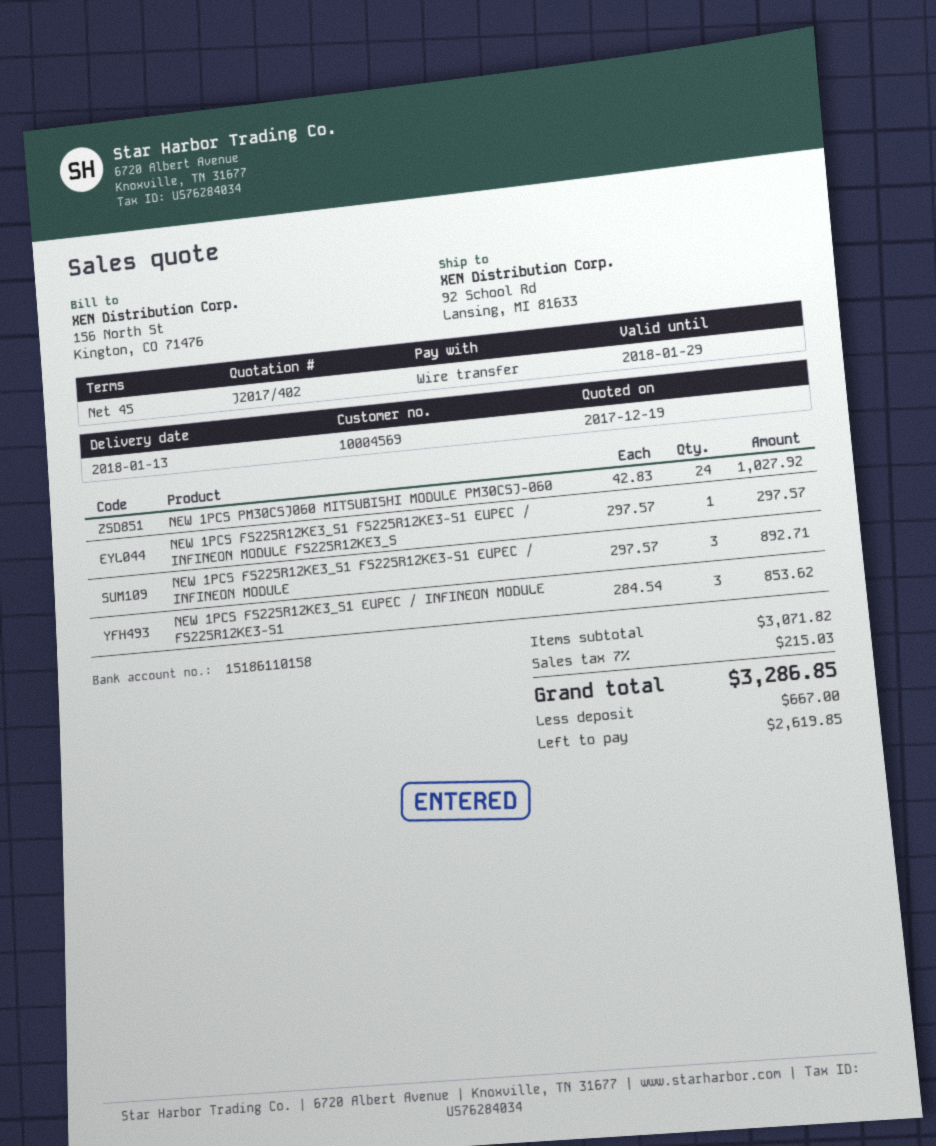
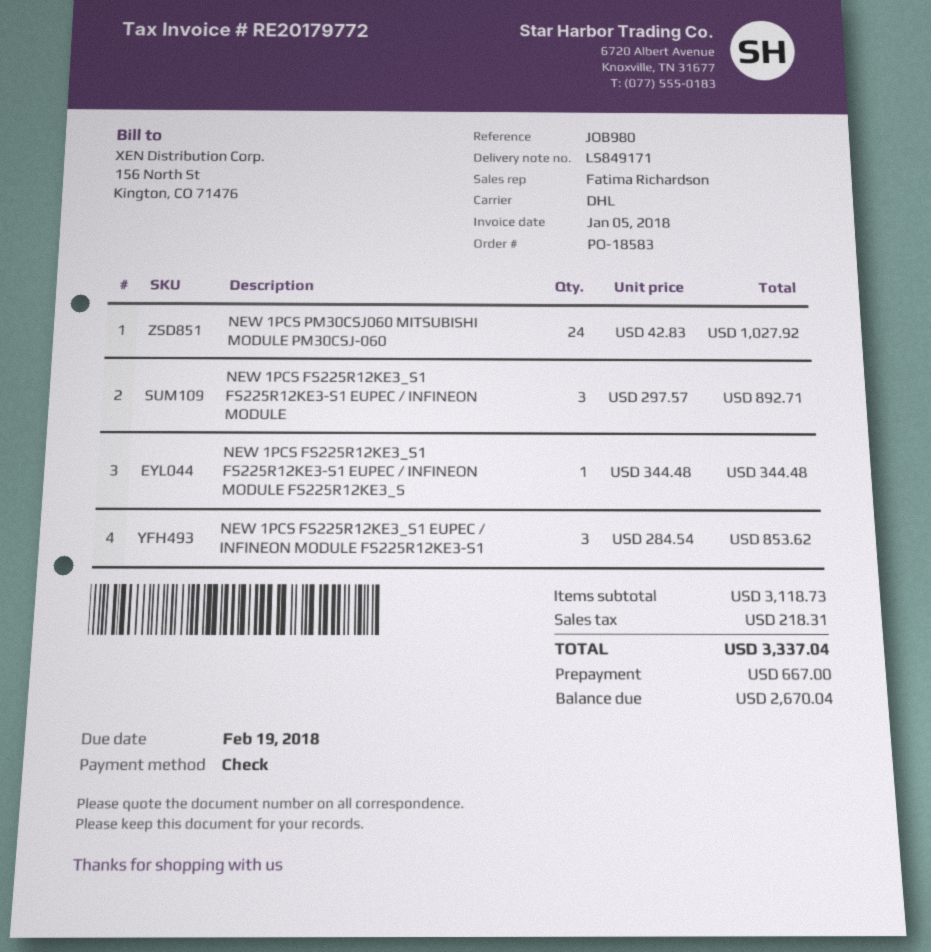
payment method: bank transfer -> cheque
NEW 1PCS FS225R12KE3_S1 FS225R12KE3-S1 EUPEC / INFINEON MODULE FS225R12KE3_S: 1 x 297.57 = 297.57 -> 1 x 344.48 = 344.48
subtotal: 3071.82 -> 3118.73
tax: 215.03 -> 218.31
total: 3286.85 -> 3337.04
balance: 2619.85 -> 2670.04

